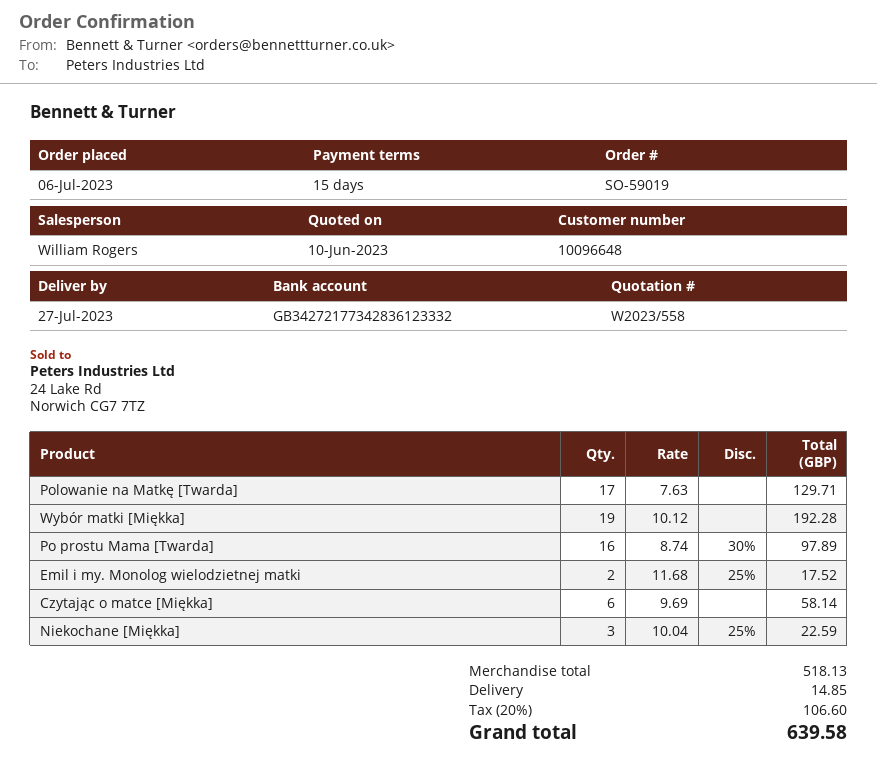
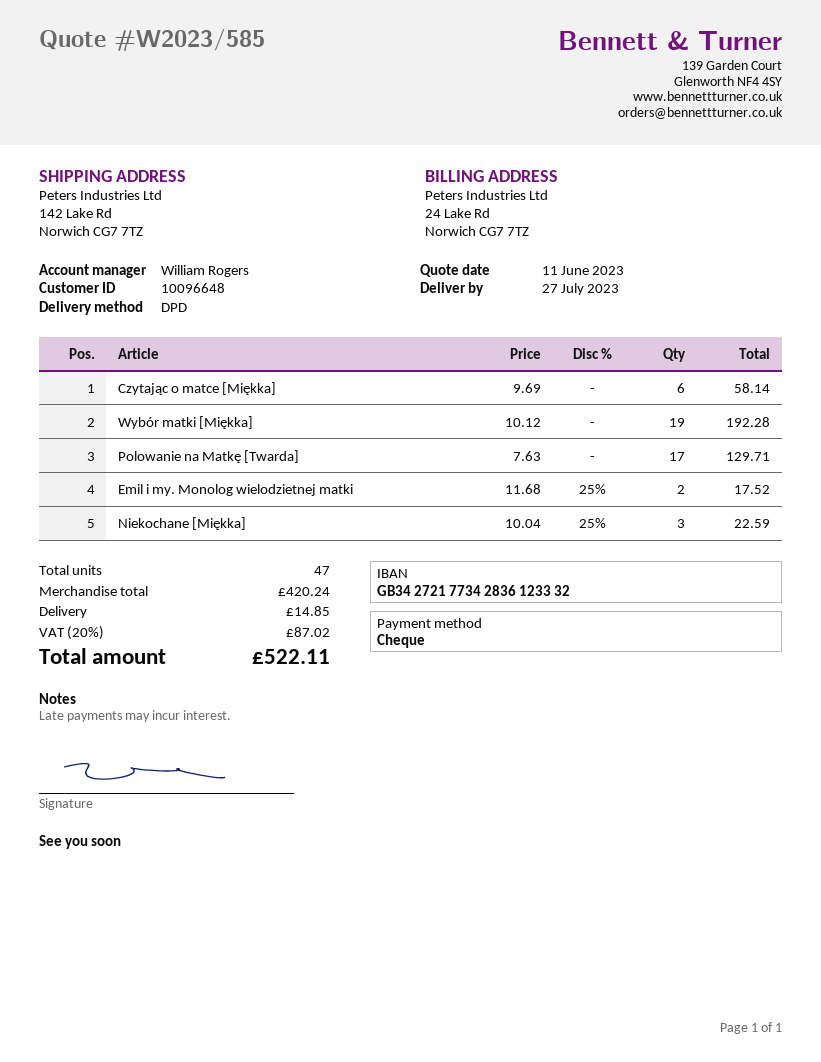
quote number: W2023/558 -> W2023/585
quote date: 2023-06-10 -> 2023-06-11
Po prostu Mama [Twarda]: 16 x 8.74 - 30% = 97.89 -> none
subtotal: 518.13 -> 420.24
tax: 20% = 106.60 -> 20% = 87.02
total: 639.58 -> 522.11

